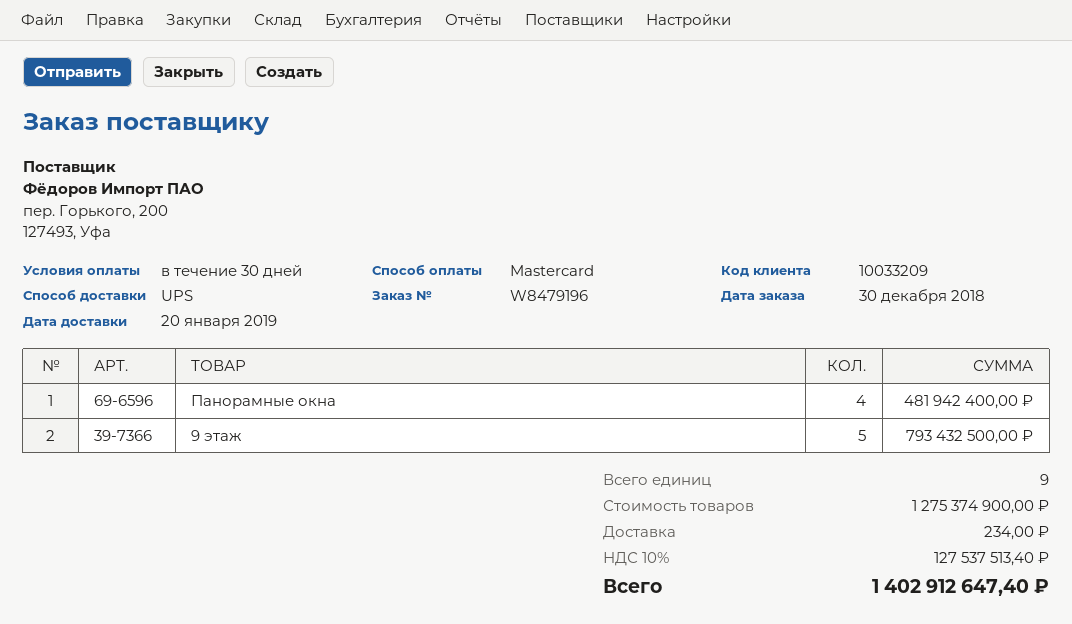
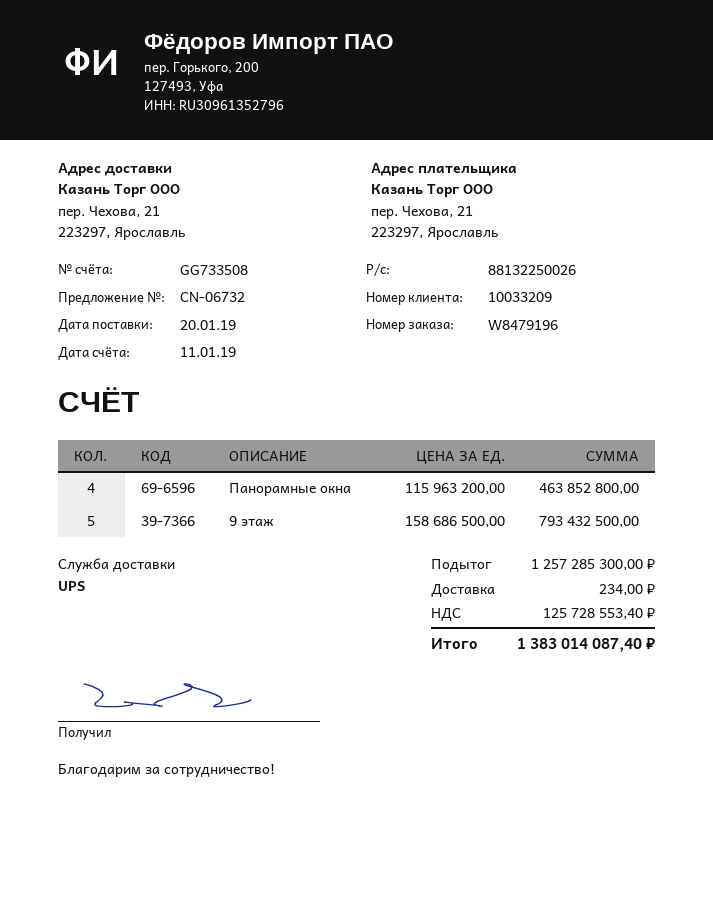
Панорамные окна: 4 for 481942400.00 -> 4 for 463852800.00
subtotal: 1275374900.00 -> 1257285300.00
tax: 127537513.40 -> 125728553.40
total: 1402912647.40 -> 1383014087.40

